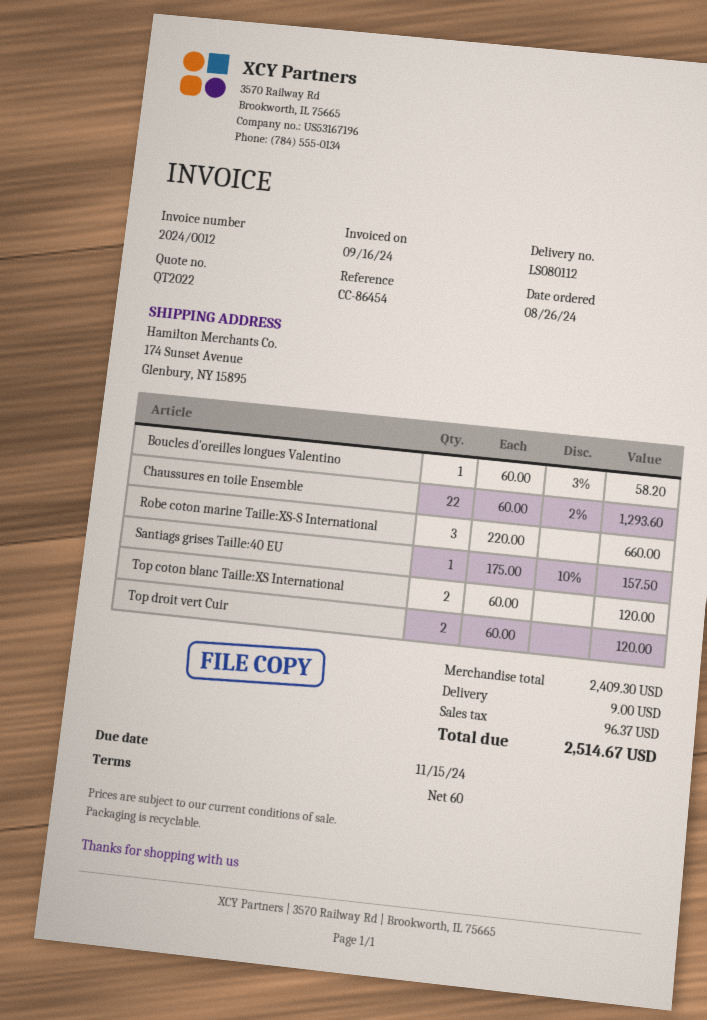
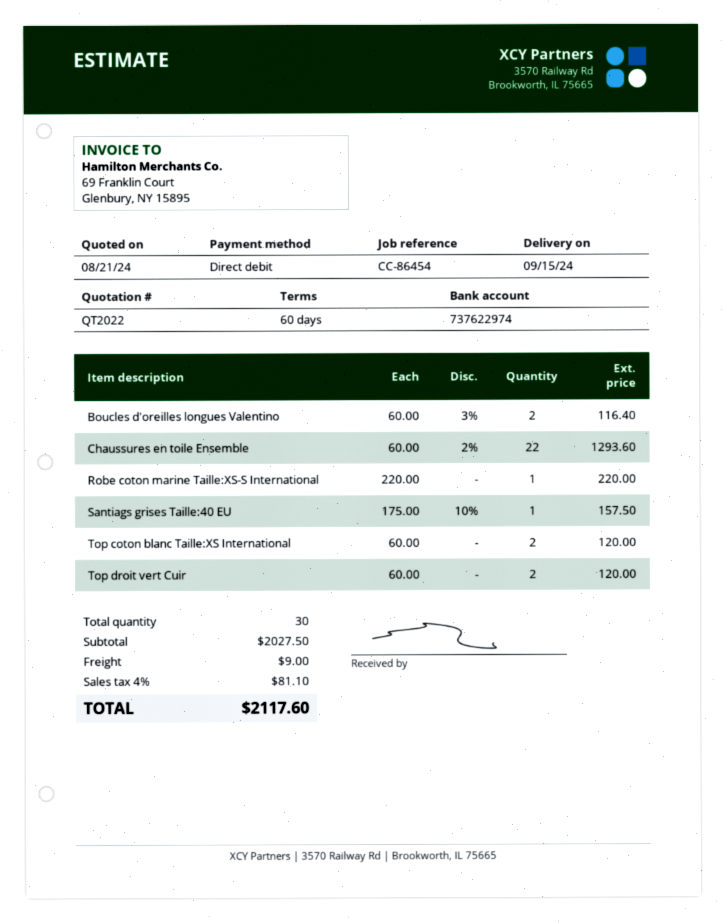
Boucles d'oreilles longues Valentino: 1 x 60.00 - 3% = 58.20 -> 2 x 60.00 - 3% = 116.40
Robe coton marine Taille:XS-S International: 3 x 220.00 = 660.00 -> 1 x 220.00 = 220.00
subtotal: 2409.30 -> 2027.50
tax: 96.37 -> 81.10
total: 2514.67 -> 2117.60

